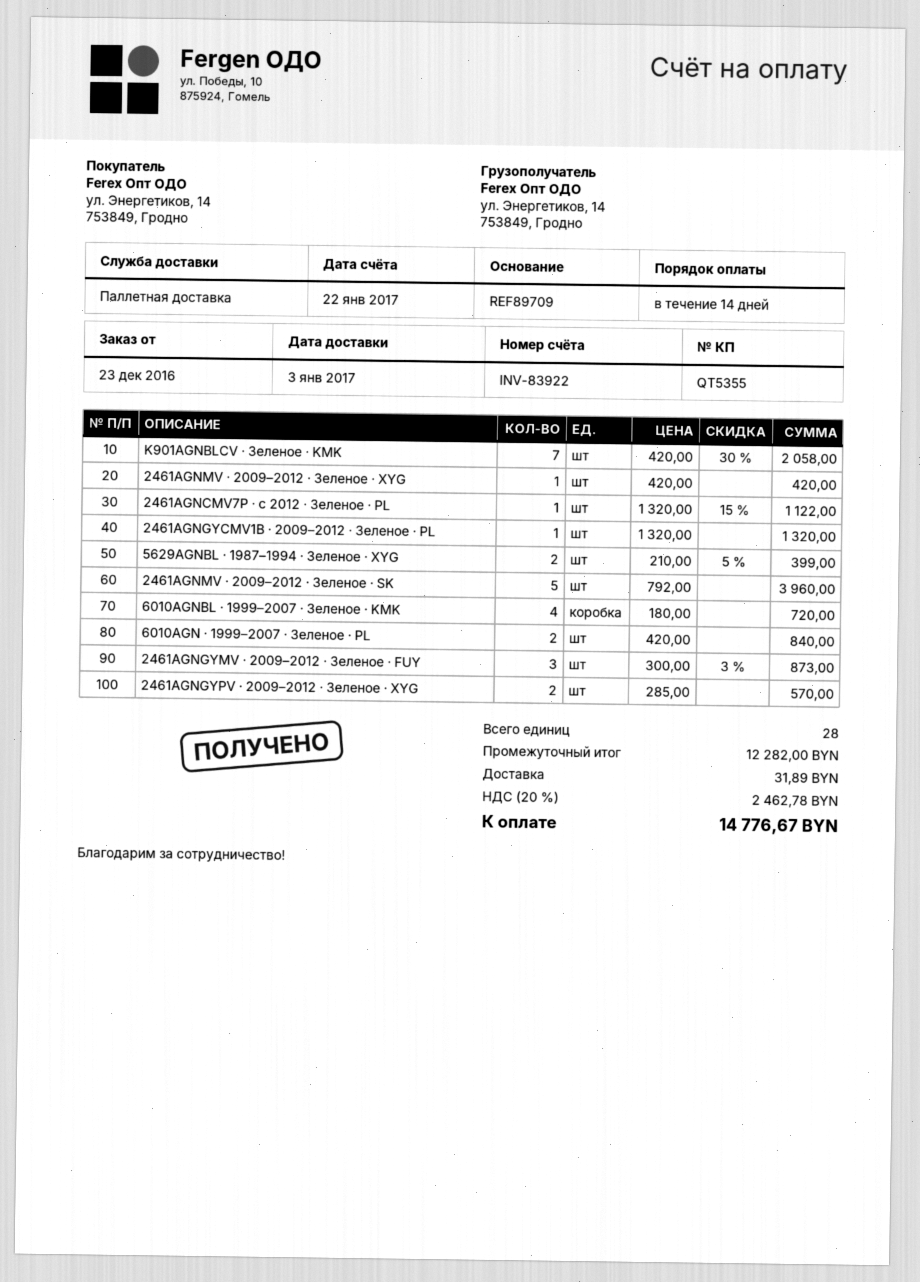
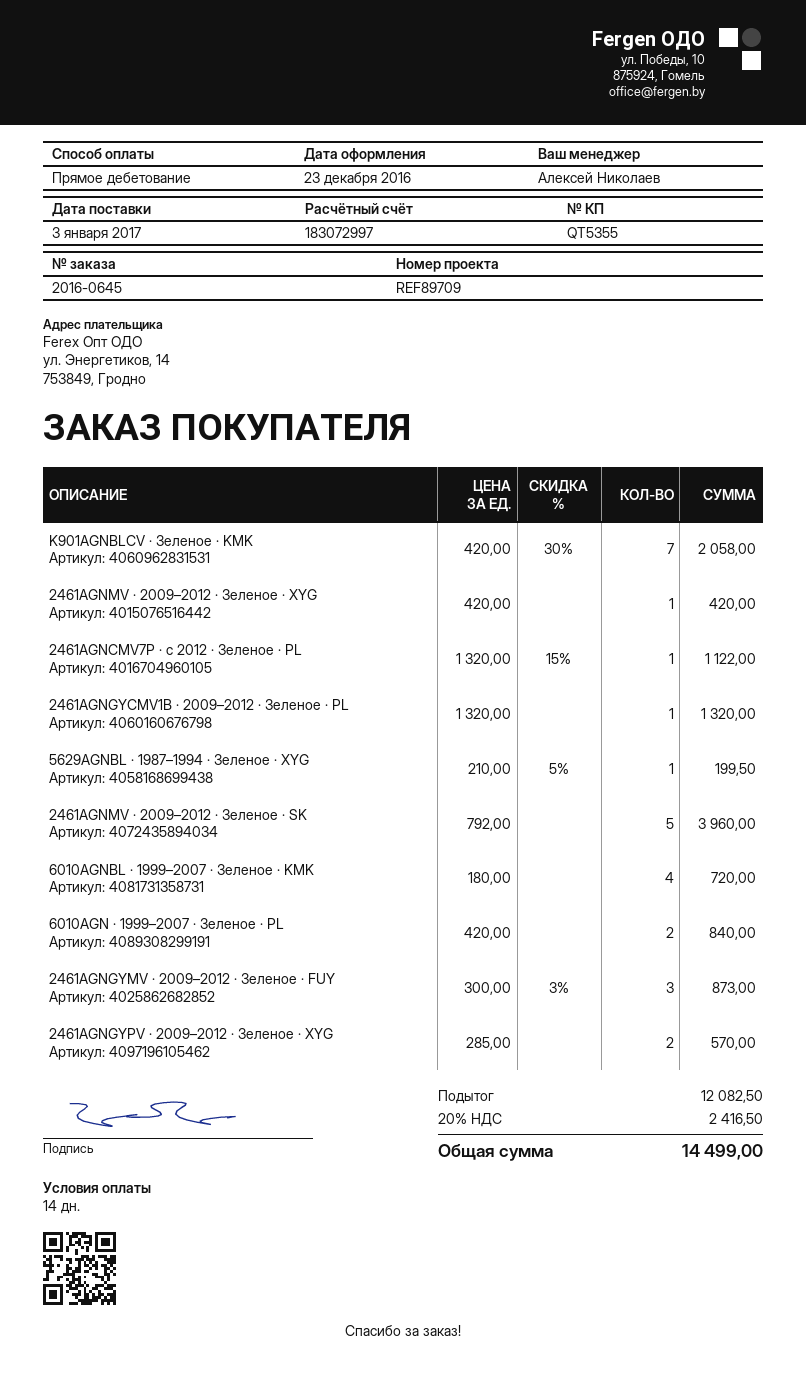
5629AGNBL · 1987–1994 · Зеленое · XYG: 2 x 210.00 - 5% = 399.00 -> 1 x 210.00 - 5% = 199.50
subtotal: 12282.00 -> 12082.50
shipping: 31.89 -> none
tax: 20% = 2462.78 -> 20% = 2416.50
total: 14776.67 -> 14499.00

